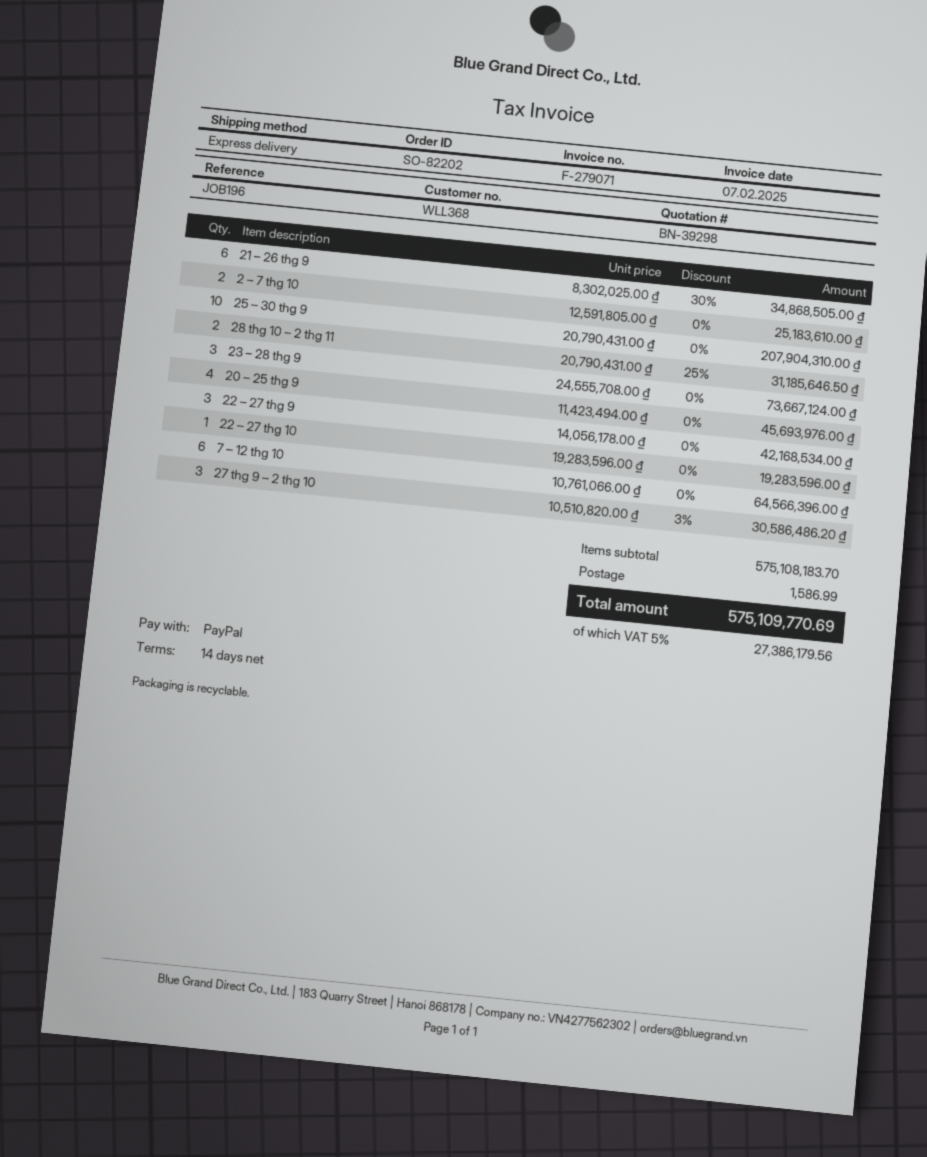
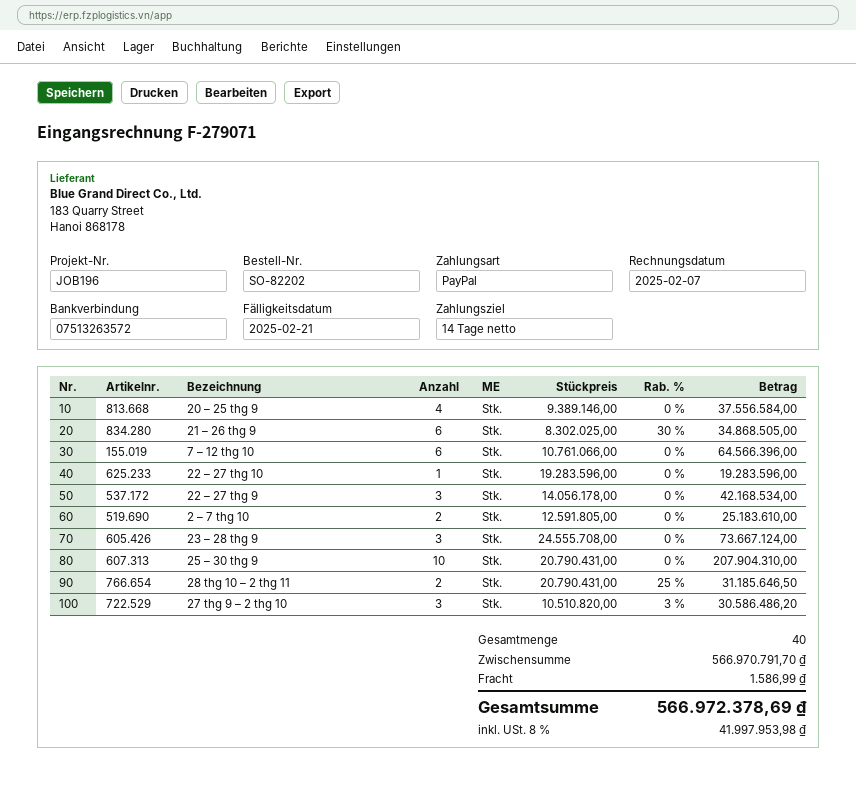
20 – 25 thg 9: 4 x 11423494.00 = 45693976.00 -> 4 x 9389146.00 = 37556584.00
subtotal: 575108183.70 -> 566970791.70
tax: 5% = 27386179.56 -> 8% = 41997953.98
total: 575109770.69 -> 566972378.69

